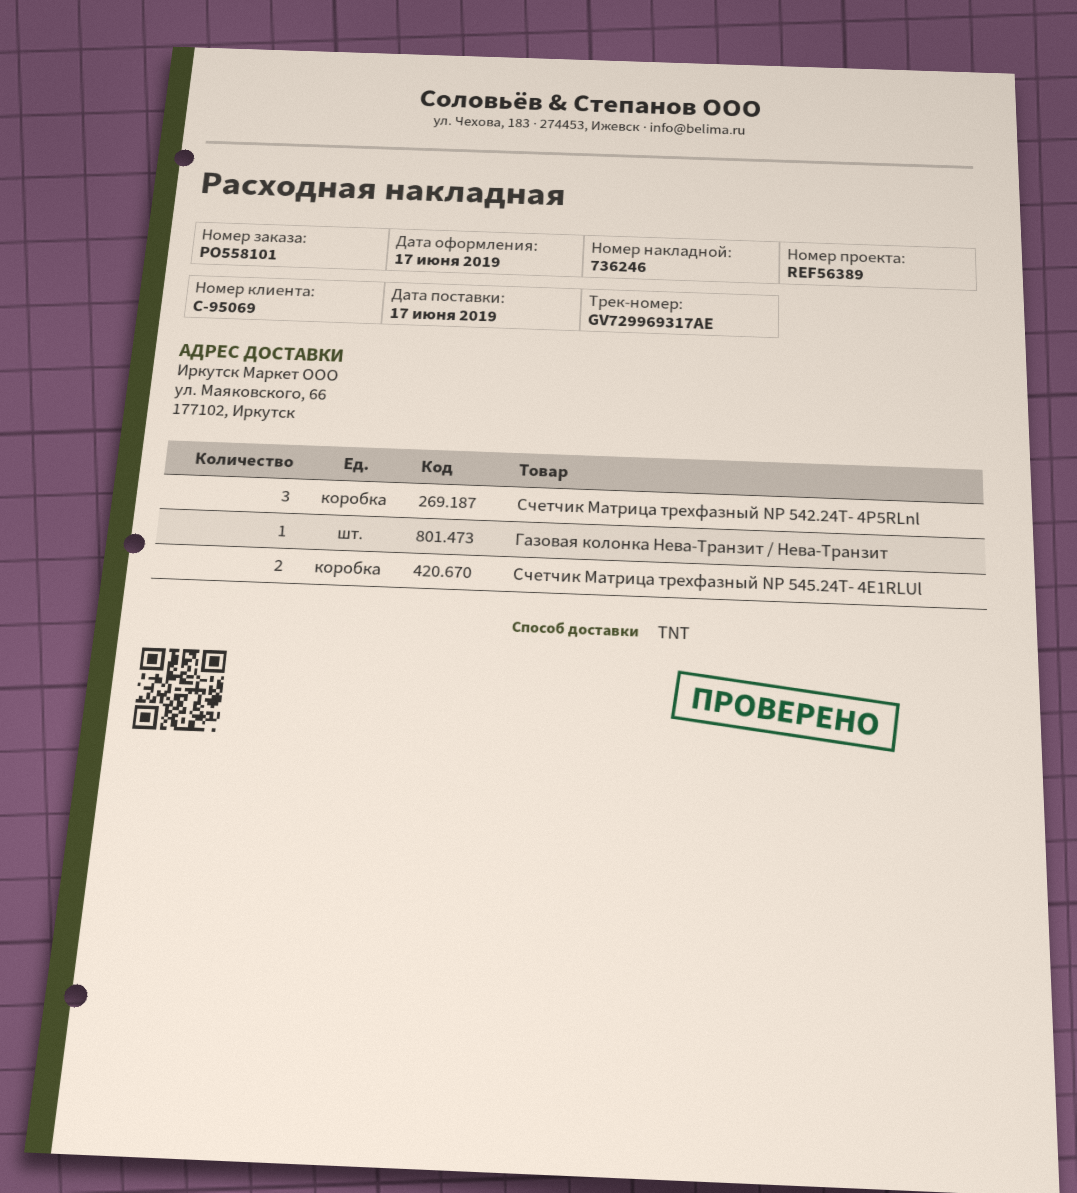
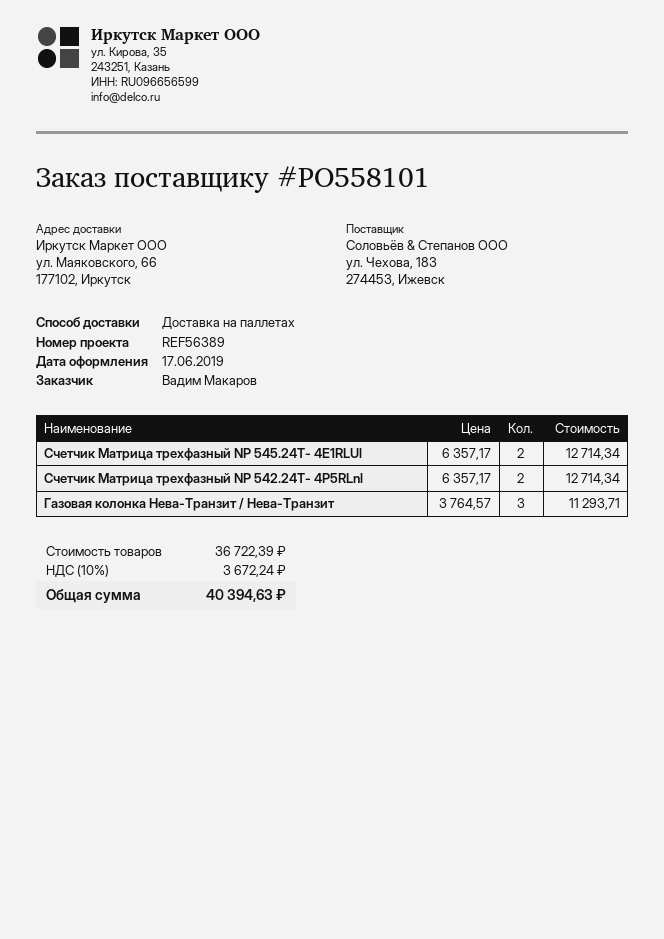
shipping method: TNT -> pallet freight
Счетчик Матрица трехфазный NP 542.24T- 4P5RLnl: 3 -> 2
Газовая колонка Нева-Транзит / Нева-Транзит: 1 -> 3

